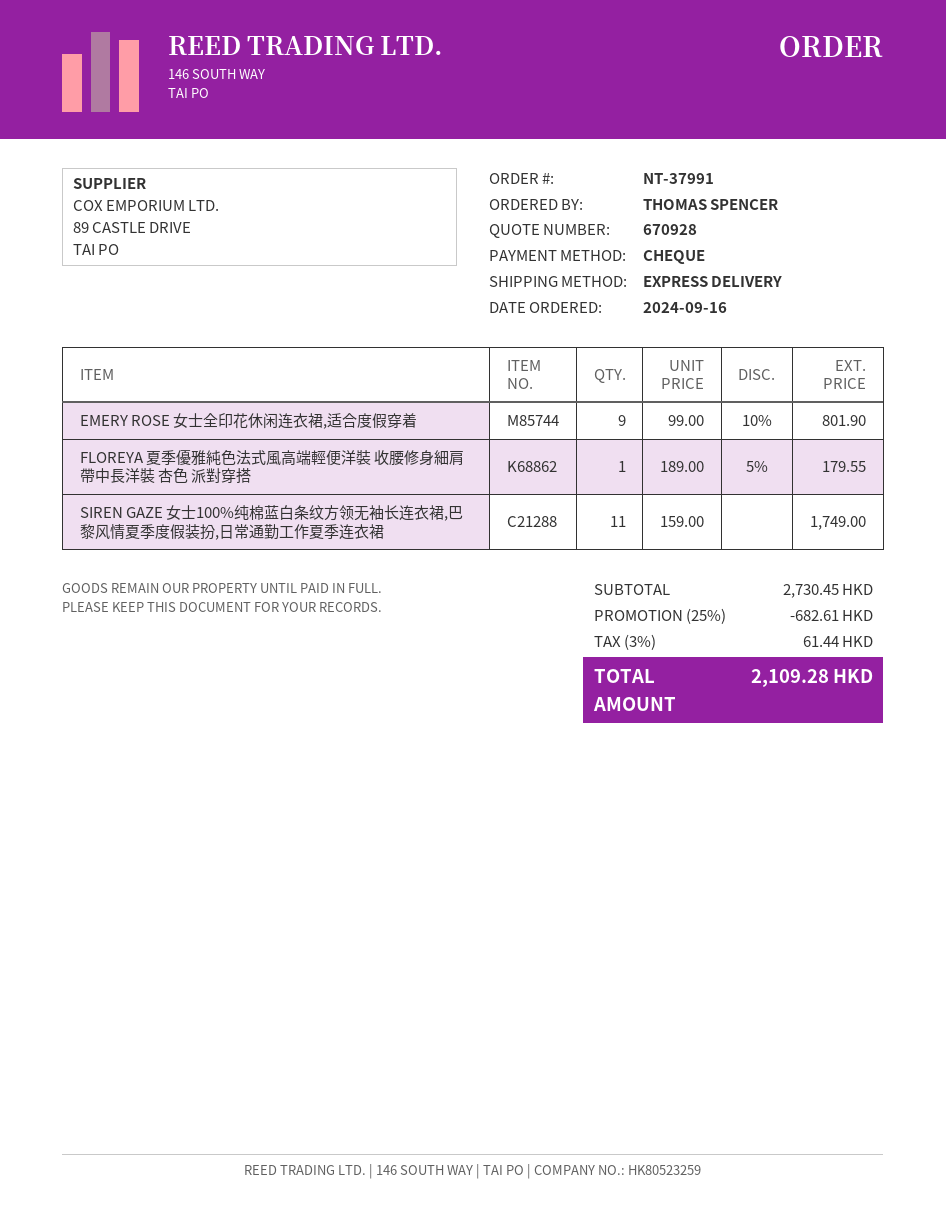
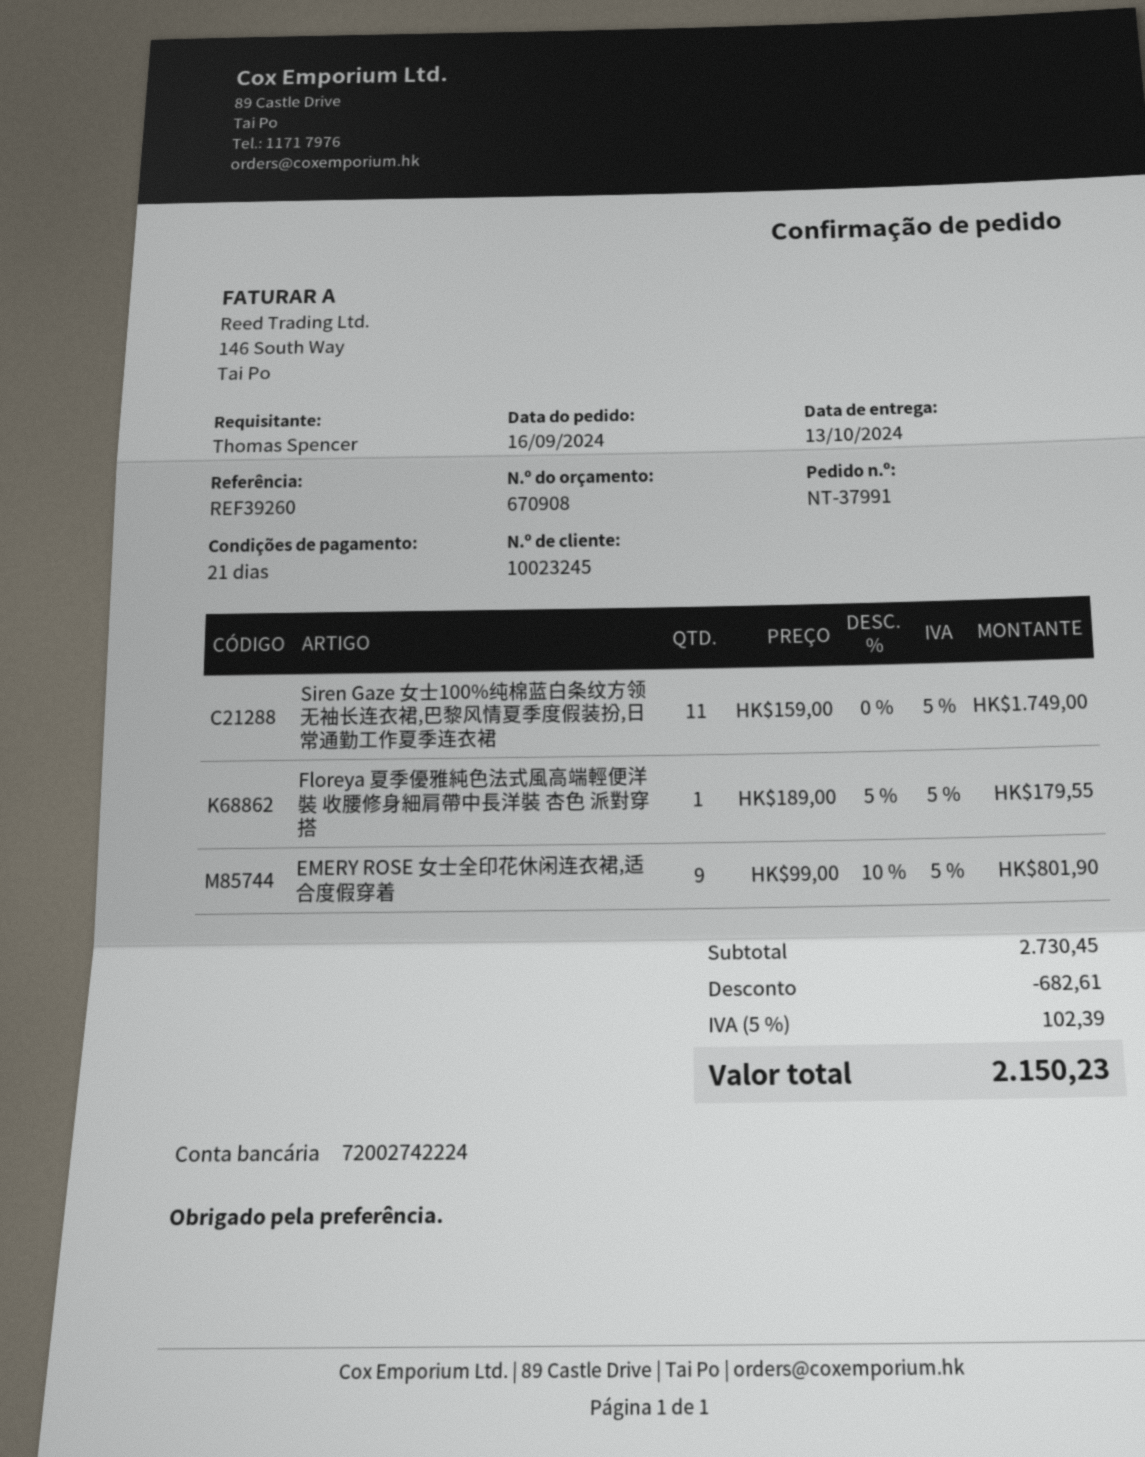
quote number: 670928 -> 670908
tax: 3% = 61.44 -> 5% = 102.39
total: 2109.28 -> 2150.23

